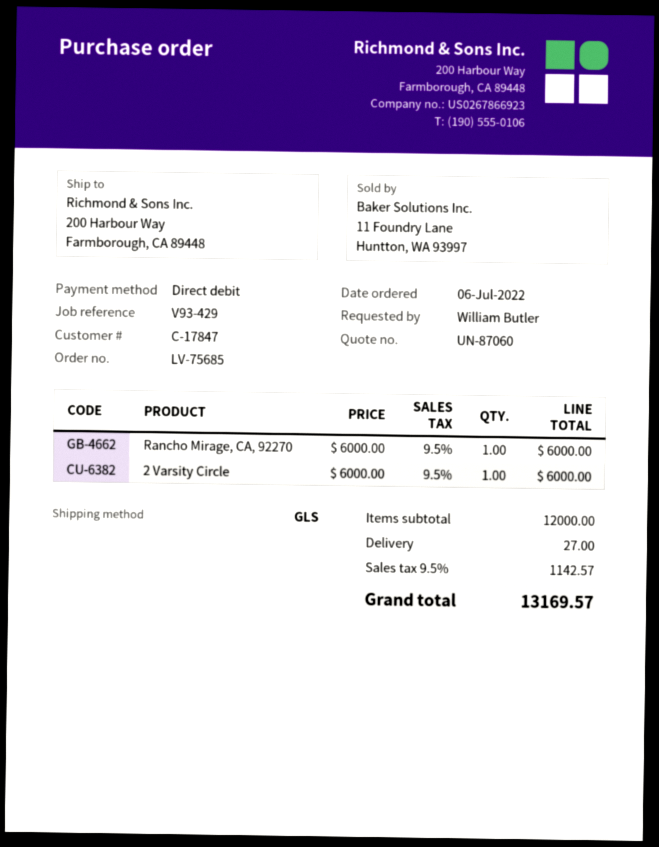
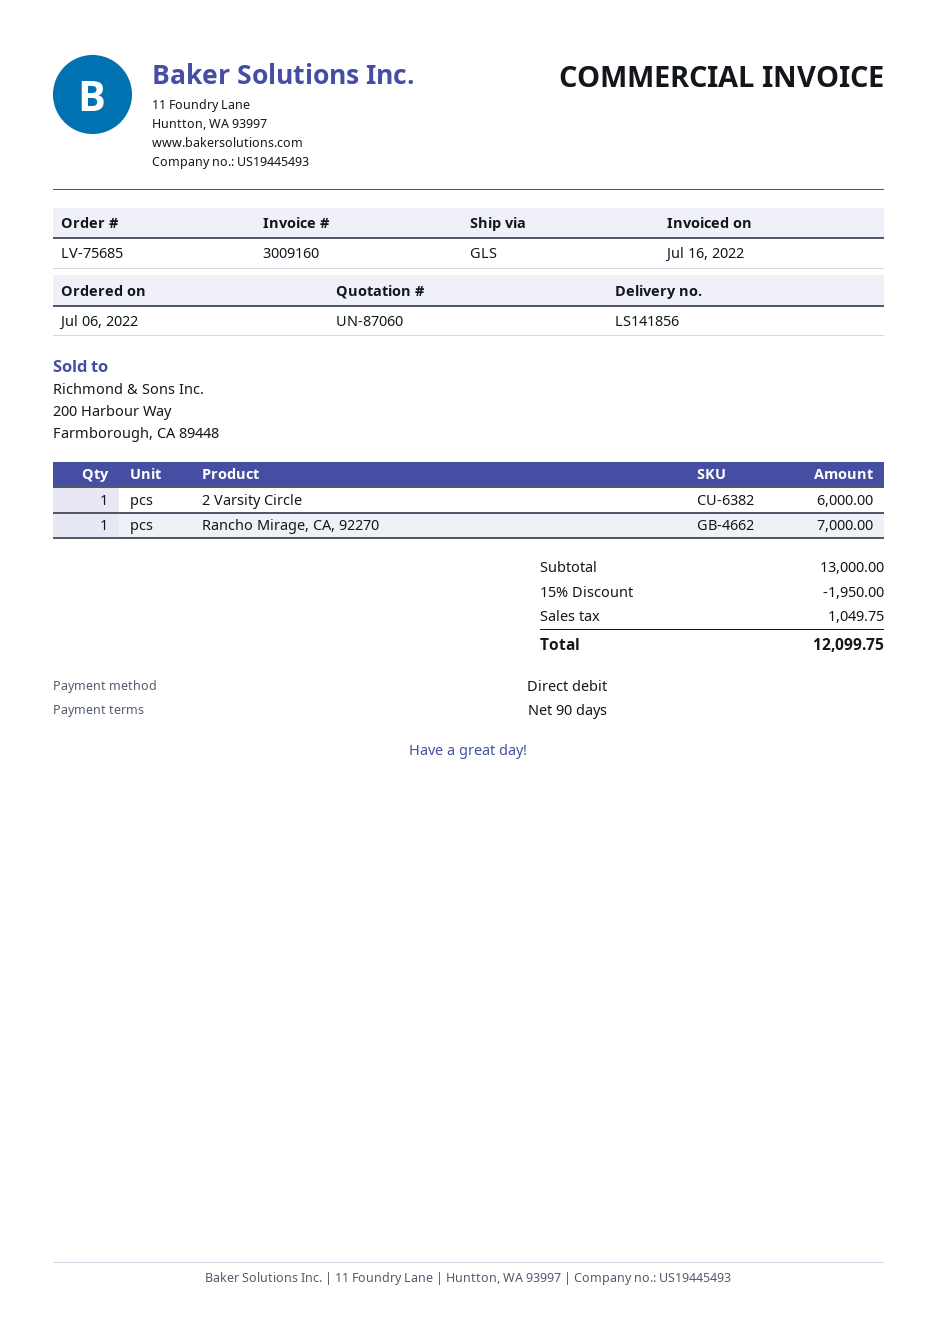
Rancho Mirage, CA, 92270: 1 for 6000.00 -> 1 for 7000.00
subtotal: 12000.00 -> 13000.00
discount: none -> 15% = 1950.00
shipping: 27.00 -> none
tax: 1142.57 -> 1049.75
total: 13169.57 -> 12099.75

